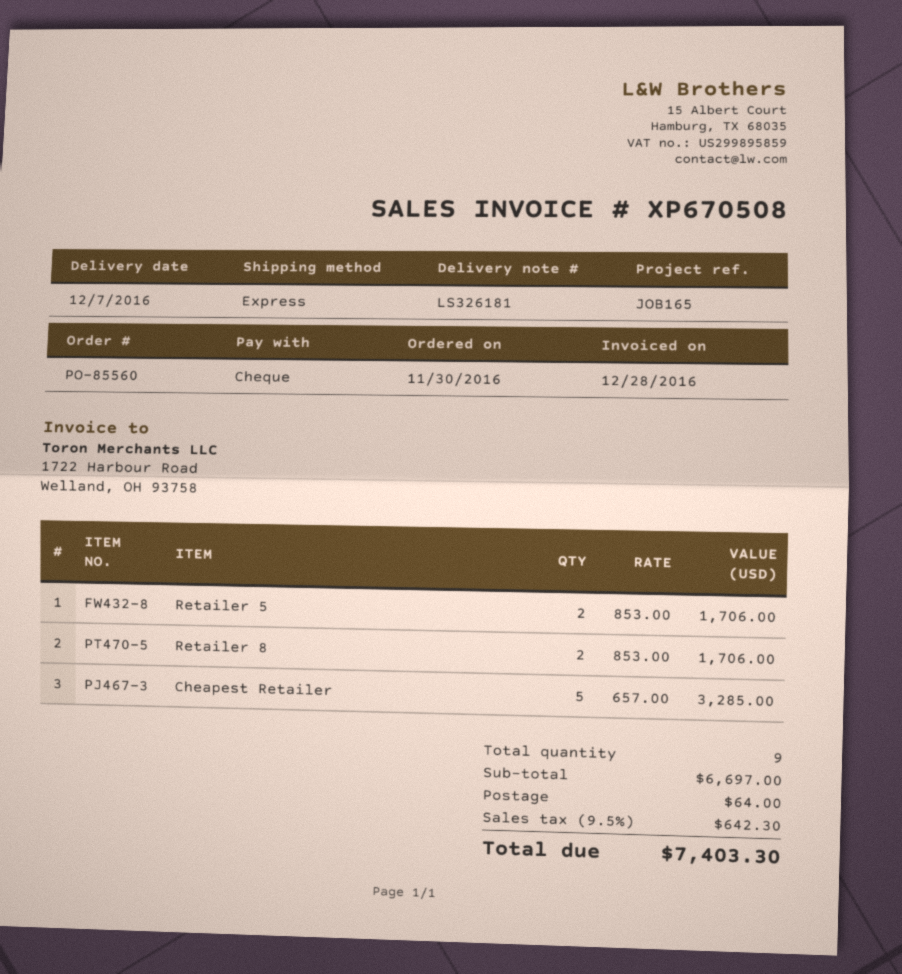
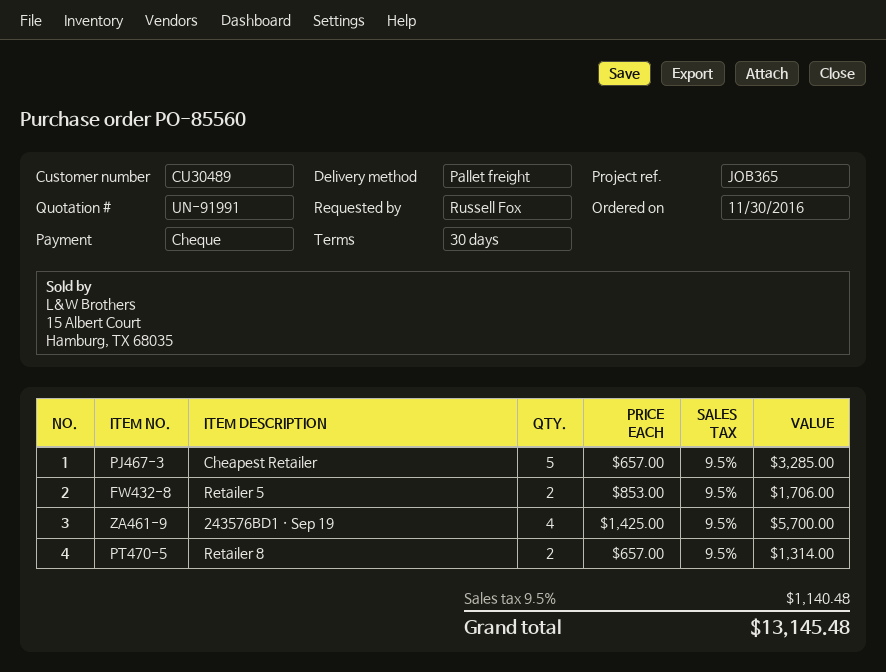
reference: JOB165 -> JOB365
shipping method: express -> pallet freight
Retailer 8: 2 x 853.00 = 1706.00 -> 2 x 657.00 = 1314.00
243576BD1 · Sep 19: none -> 4 x 1425.00 = 5700.00
shipping: 64.00 -> none
tax: 9.5% = 642.30 -> 9.5% = 1140.48
total: 7403.30 -> 13145.48

